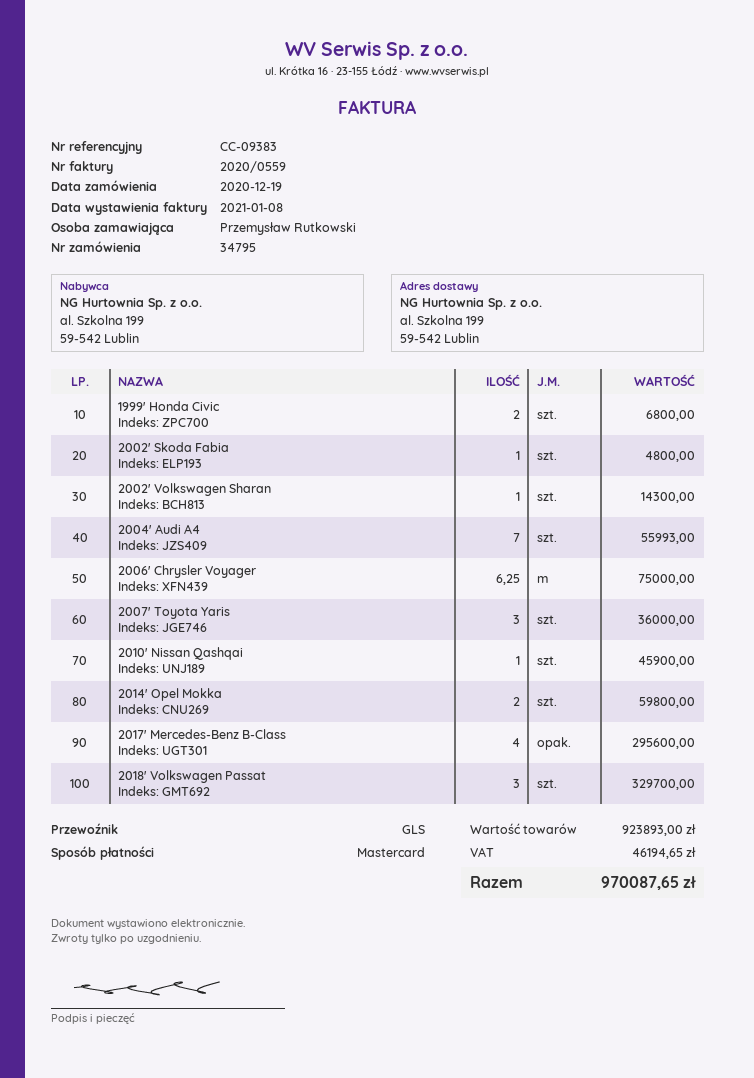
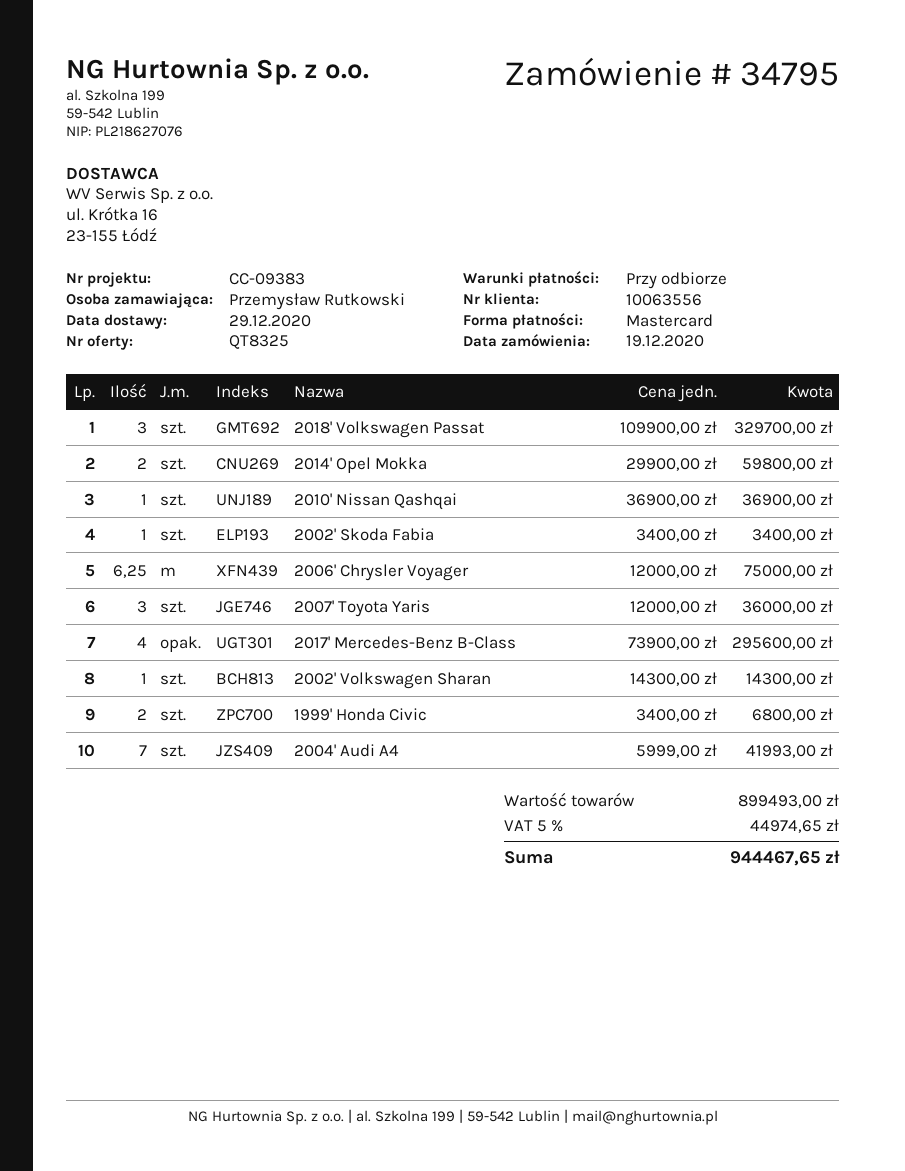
2002' Skoda Fabia: 1 for 4800.00 -> 1 for 3400.00
2004' Audi A4: 7 for 55993.00 -> 7 for 41993.00
2010' Nissan Qashqai: 1 for 45900.00 -> 1 for 36900.00
subtotal: 923893.00 -> 899493.00
tax: 46194.65 -> 44974.65
total: 970087.65 -> 944467.65

